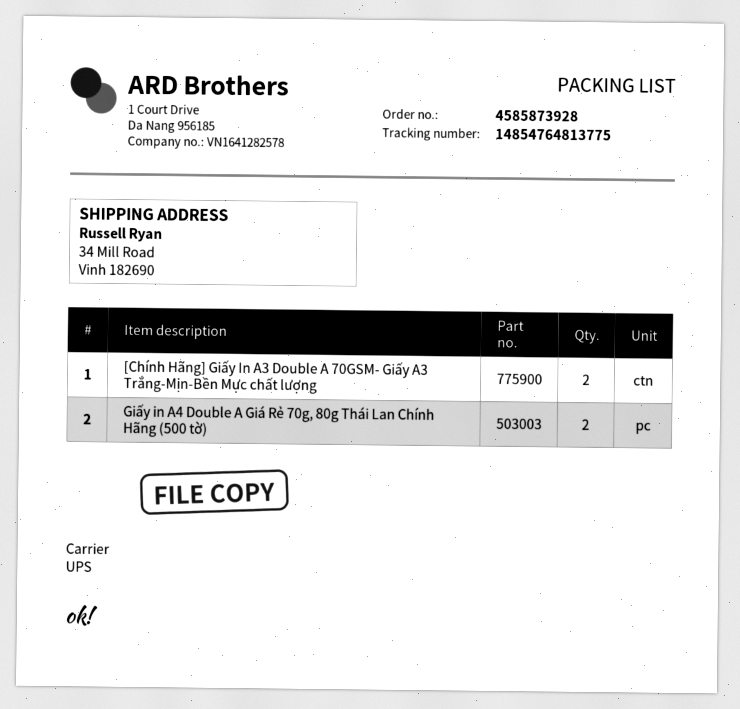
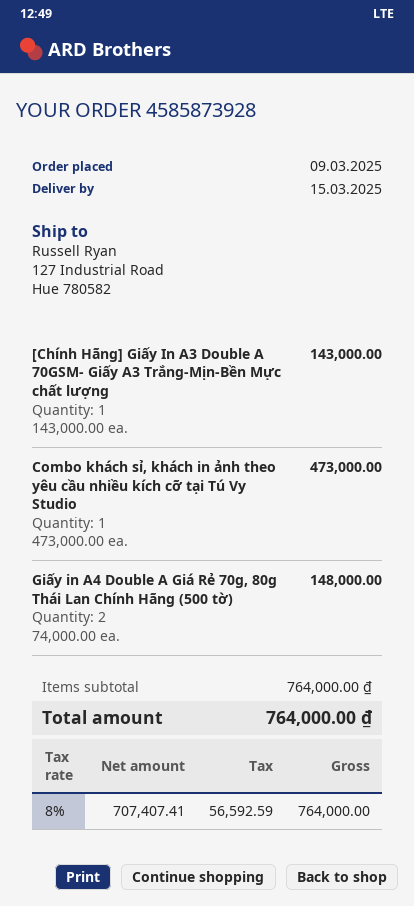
ship to: 34 Mill Road, Vinh 182690 -> 127 Industrial Road, Hue 780582
[Chính Hãng] Giấy In A3 Double A 70GSM- Giấy A3 Trắng-Mịn-Bền Mực chất lượng: 2 -> 1
Combo khách sỉ, khách in ảnh theo yêu cầu nhiều kích cỡ tại Tú Vy Studio: none -> 1

